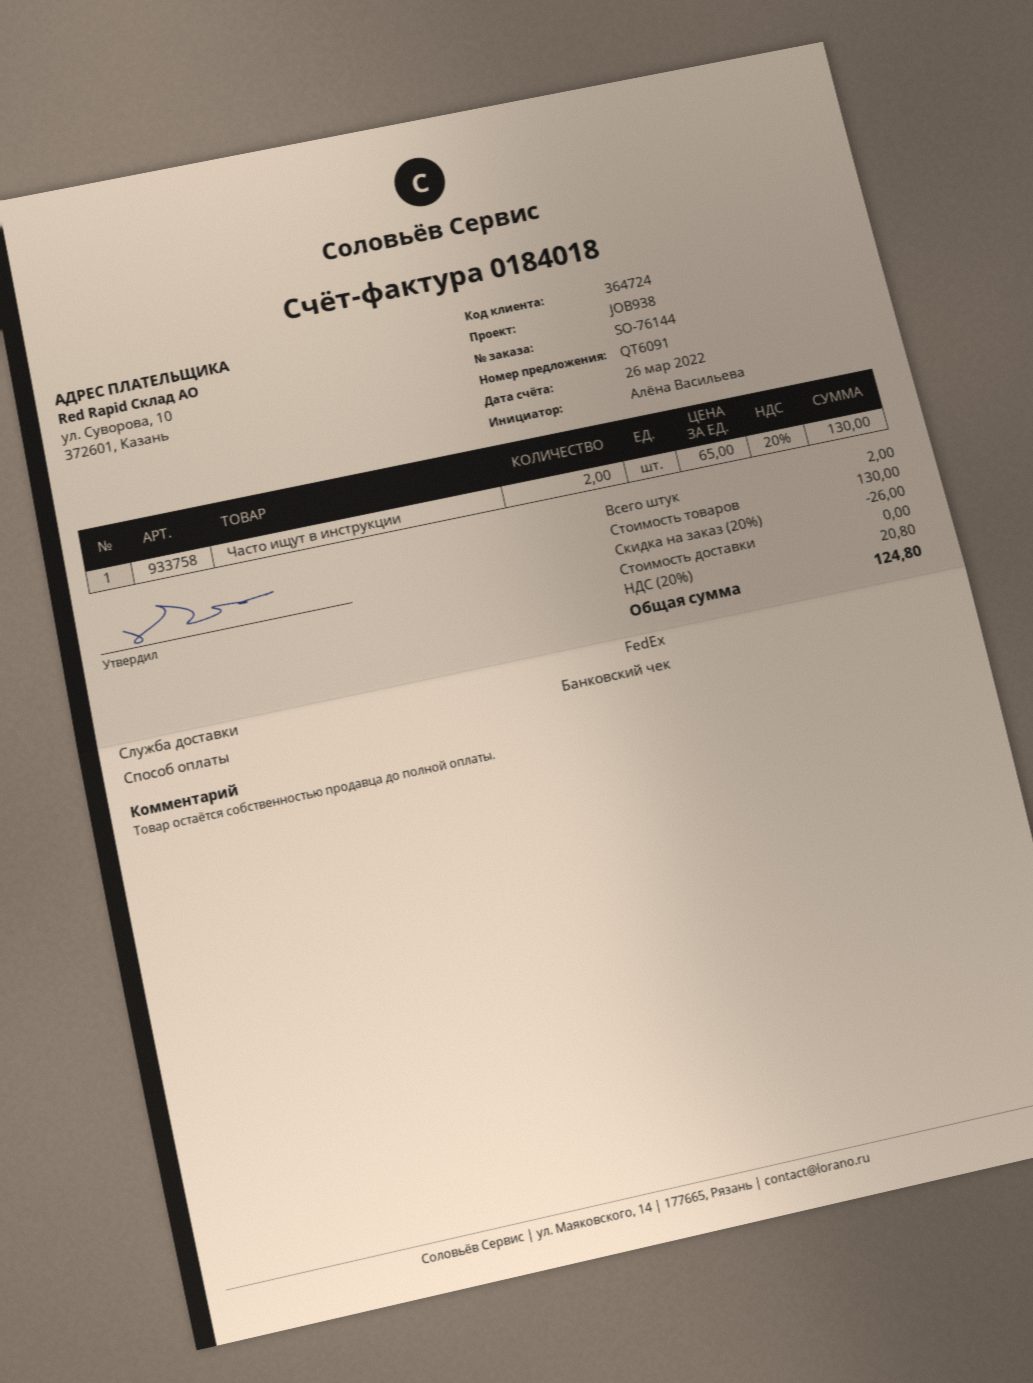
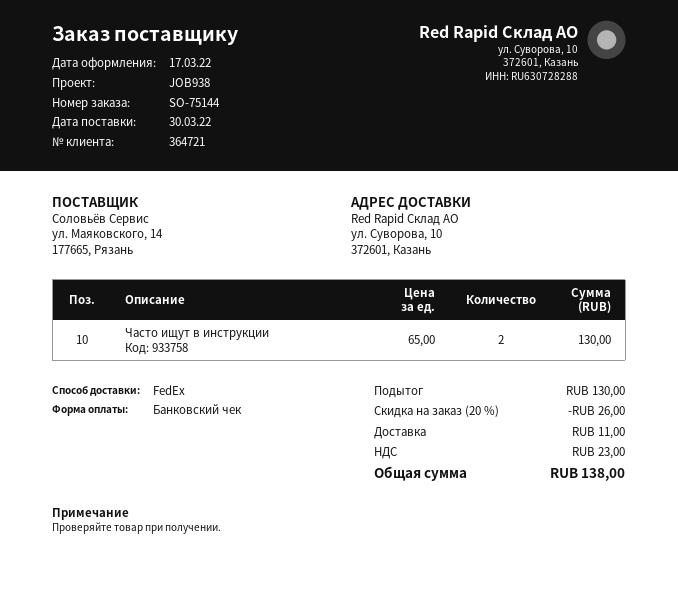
order number: SO-76144 -> SO-75144
customer number: 364724 -> 364721
shipping: 0.00 -> 11.00
tax: 20.80 -> 23.00
total: 124.80 -> 138.00

